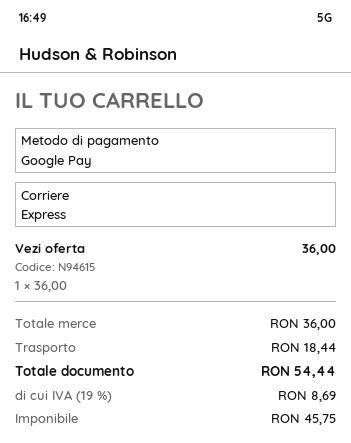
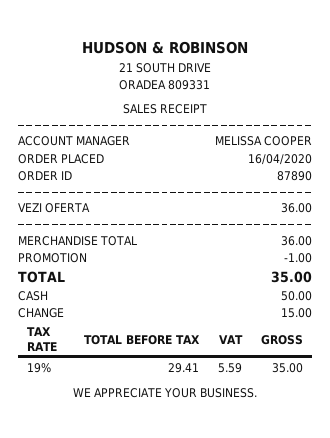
payment method: Google Pay -> cash
discount: none -> 1.00
shipping: 18.44 -> none
net: 45.75 -> 29.41
tax: 19% = 8.69 -> 19% = 5.59
total: 54.44 -> 35.00

